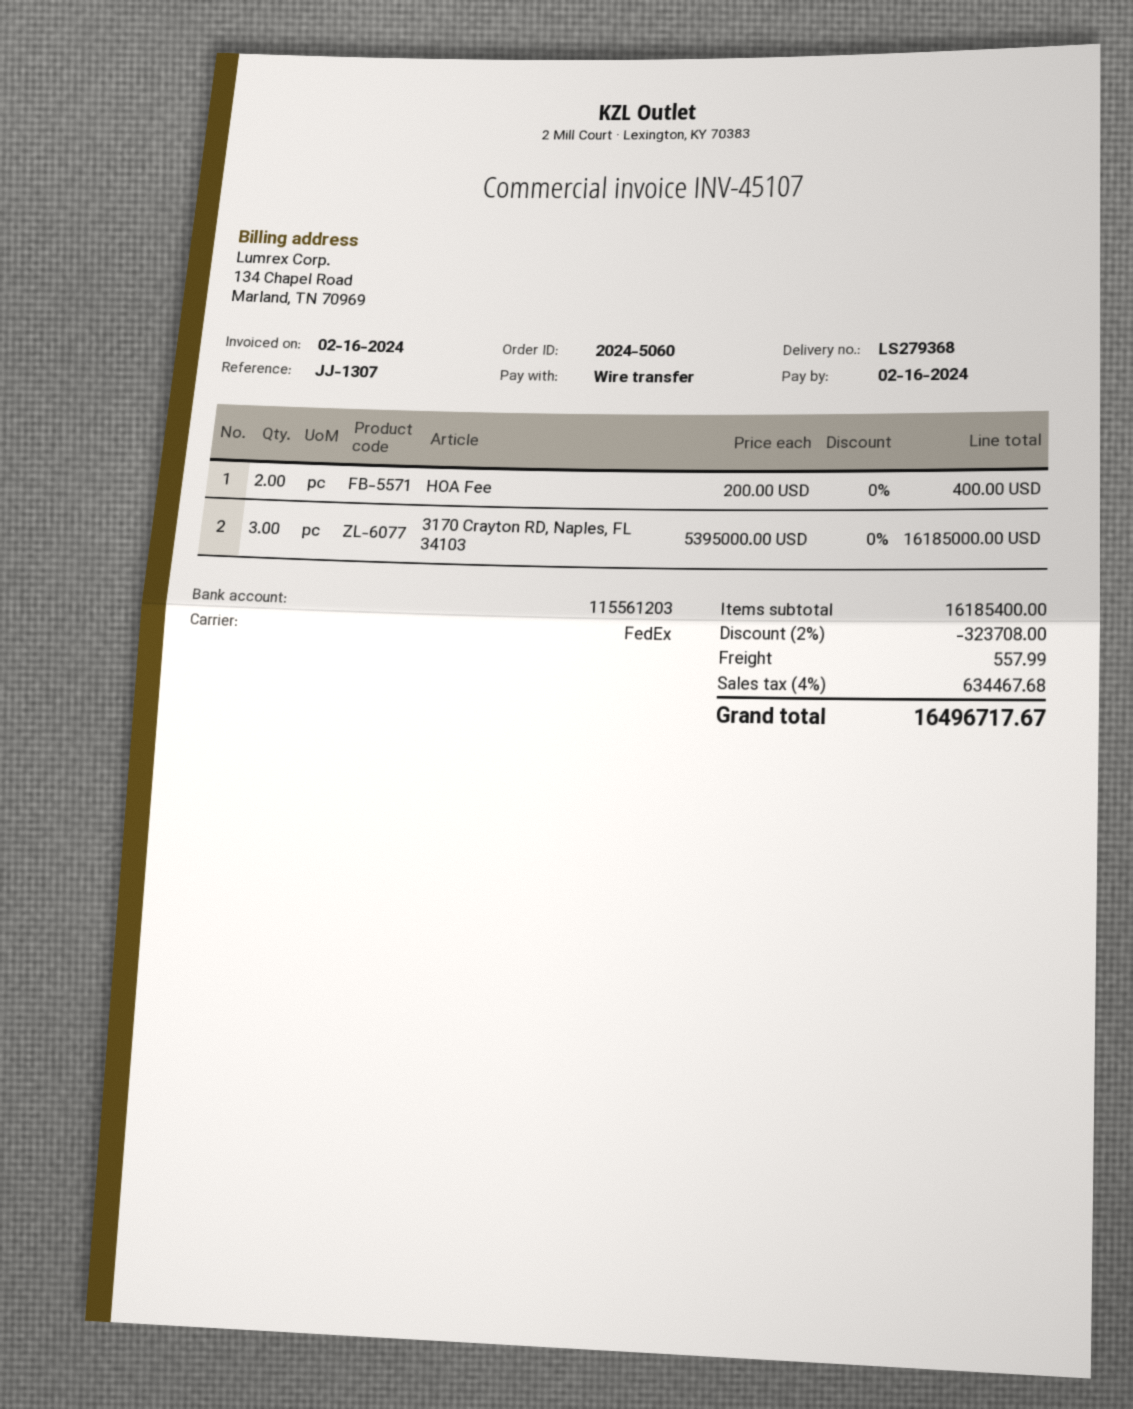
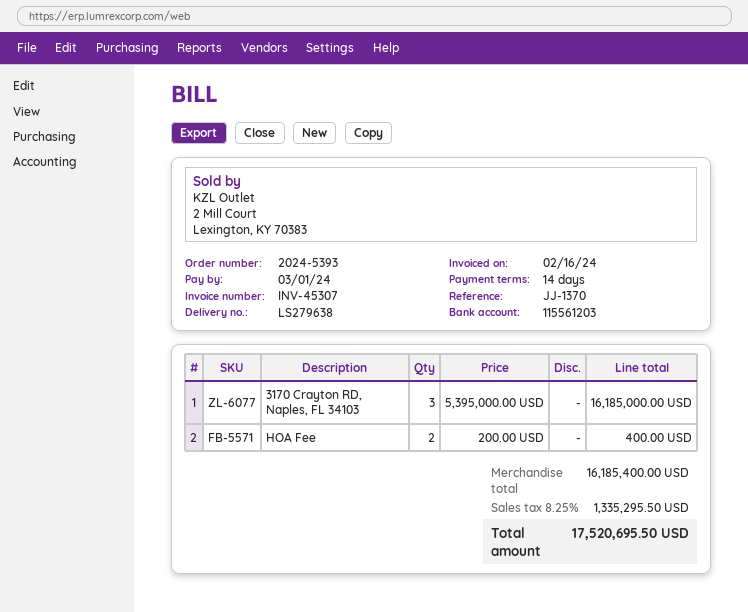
order number: 2024-5060 -> 2024-5393
delivery note number: LS279368 -> LS279638
invoice number: INV-45107 -> INV-45307
due date: 2024-02-16 -> 2024-03-01
reference: JJ-1307 -> JJ-1370
discount: 2% = 323708.00 -> none
shipping: 557.99 -> none
tax: 4% = 634467.68 -> 8.25% = 1335295.50
total: 16496717.67 -> 17520695.50

